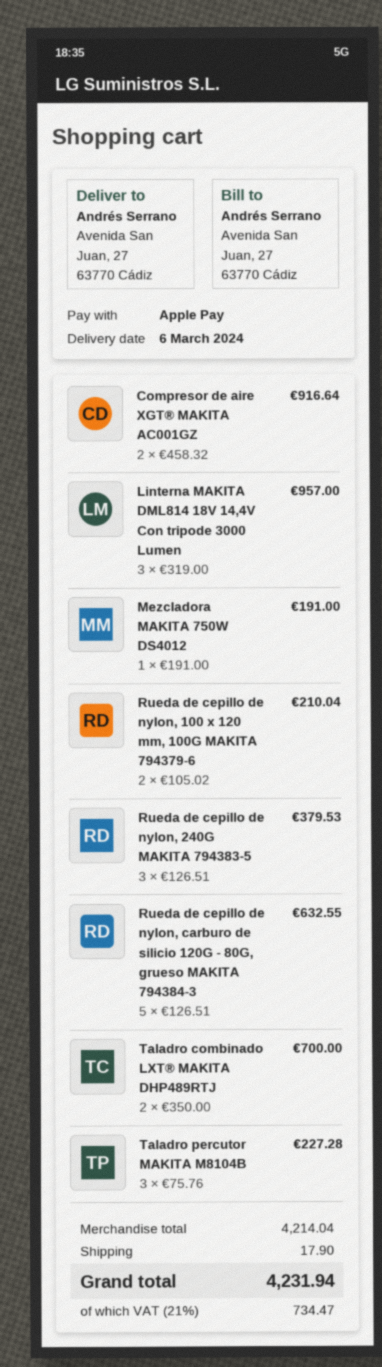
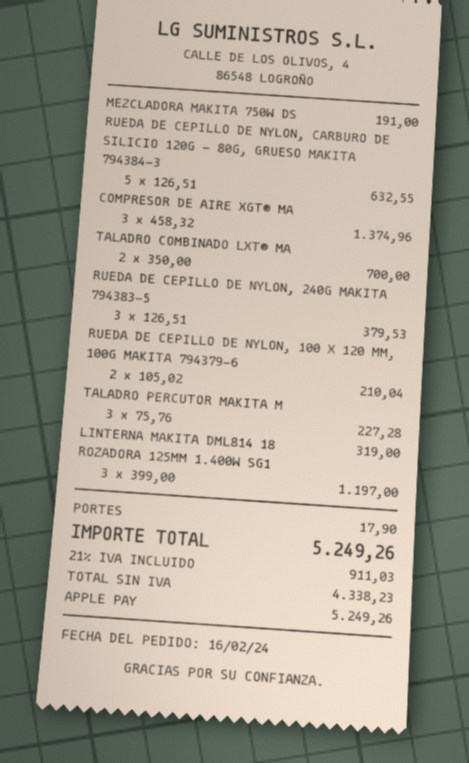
Compresor de aire XGT® MAKITA AC001GZ: 2 x 458.32 = 916.64 -> 3 x 458.32 = 1374.96
Linterna MAKITA DML814 18V 14,4V Con tripode 3000 Lumen: 3 x 319.00 = 957.00 -> 1 x 319.00 = 319.00
ROZADORA 125MM 1.400W SG1: none -> 3 x 399.00 = 1197.00
tax: 21% = 734.47 -> 21% = 911.03
total: 4231.94 -> 5249.26

